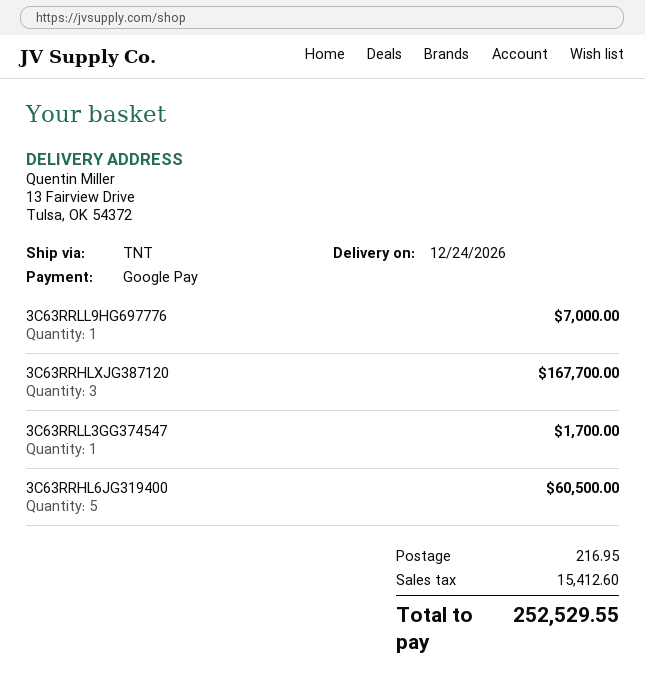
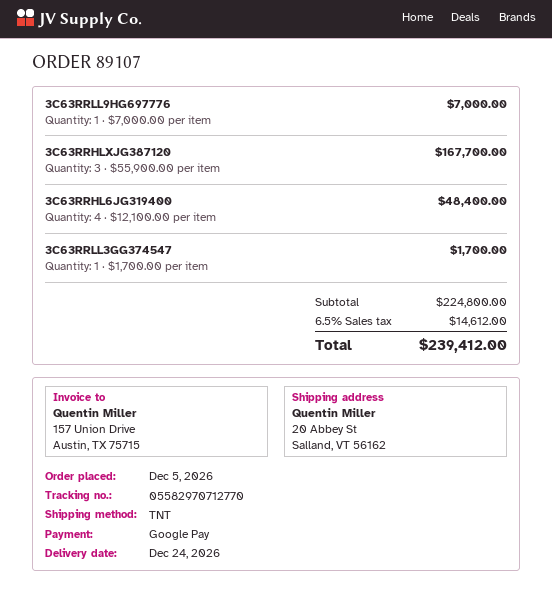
ship to: 13 Fairview Drive, Tulsa, OK 54372 -> 20 Abbey St, Salland, VT 56162
3C63RRHL6JG319400: 5 for 60500.00 -> 4 for 48400.00
shipping: 216.95 -> none
tax: 15412.60 -> 14612.00
total: 252529.55 -> 239412.00

